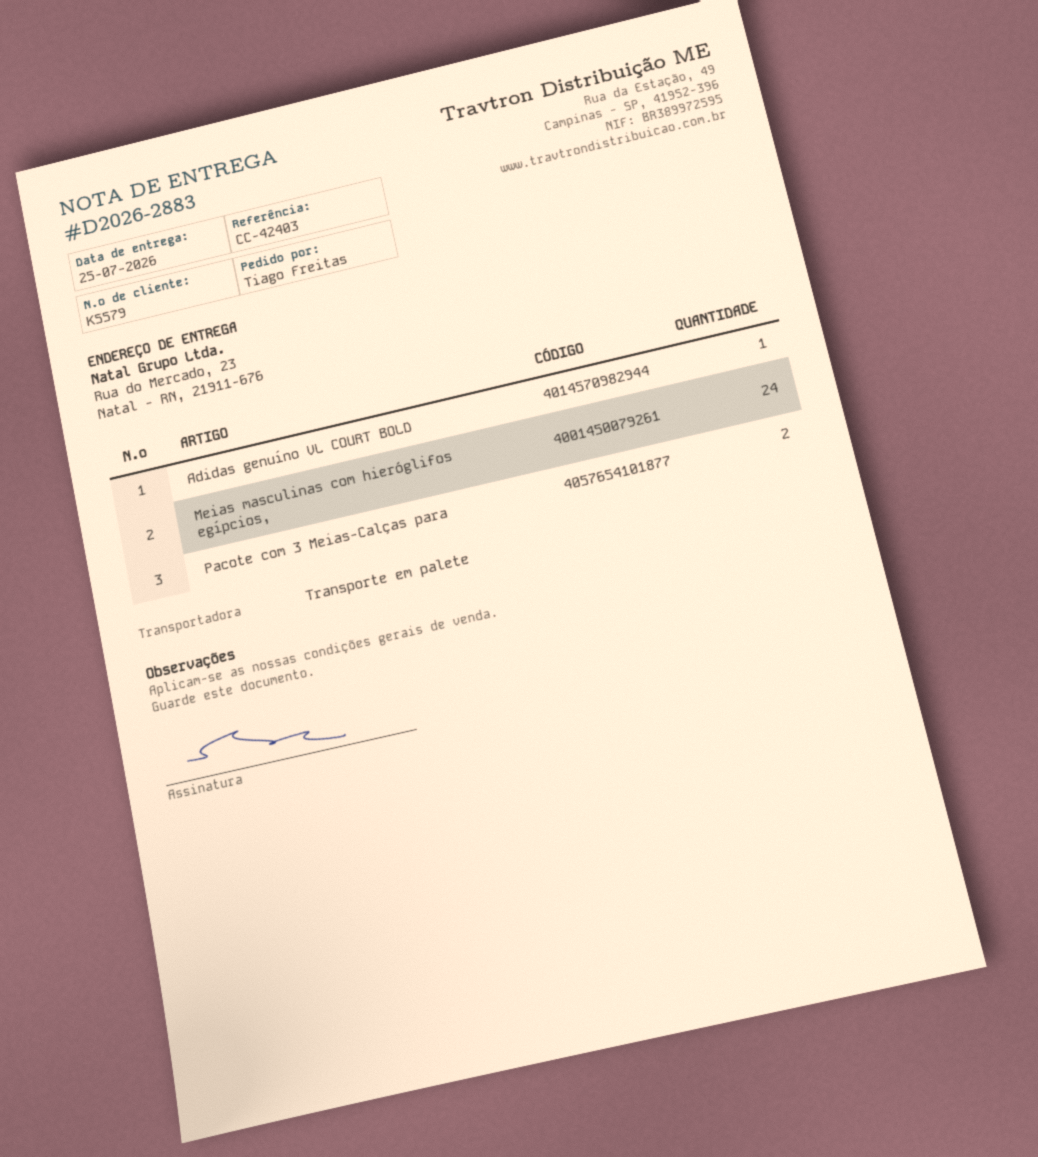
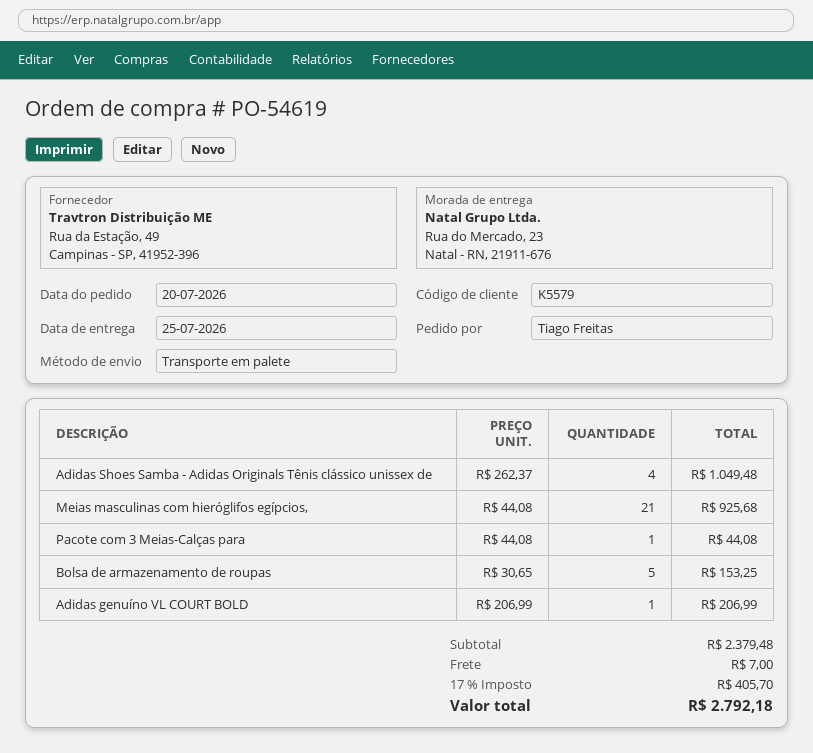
Meias masculinas com hieróglifos egípcios,: 24 -> 21
Pacote com 3 Meias-Calças para: 2 -> 1
Adidas Shoes Samba - Adidas Originals Tênis clássico unissex de: none -> 4
Bolsa de armazenamento de roupas: none -> 5

